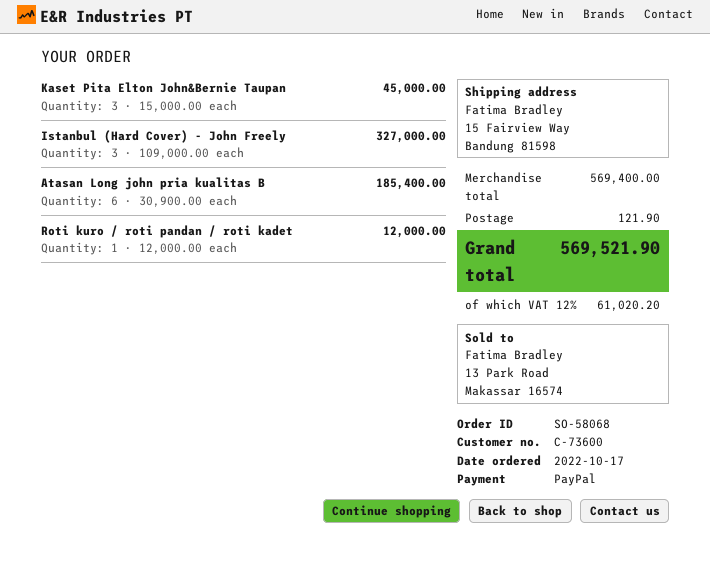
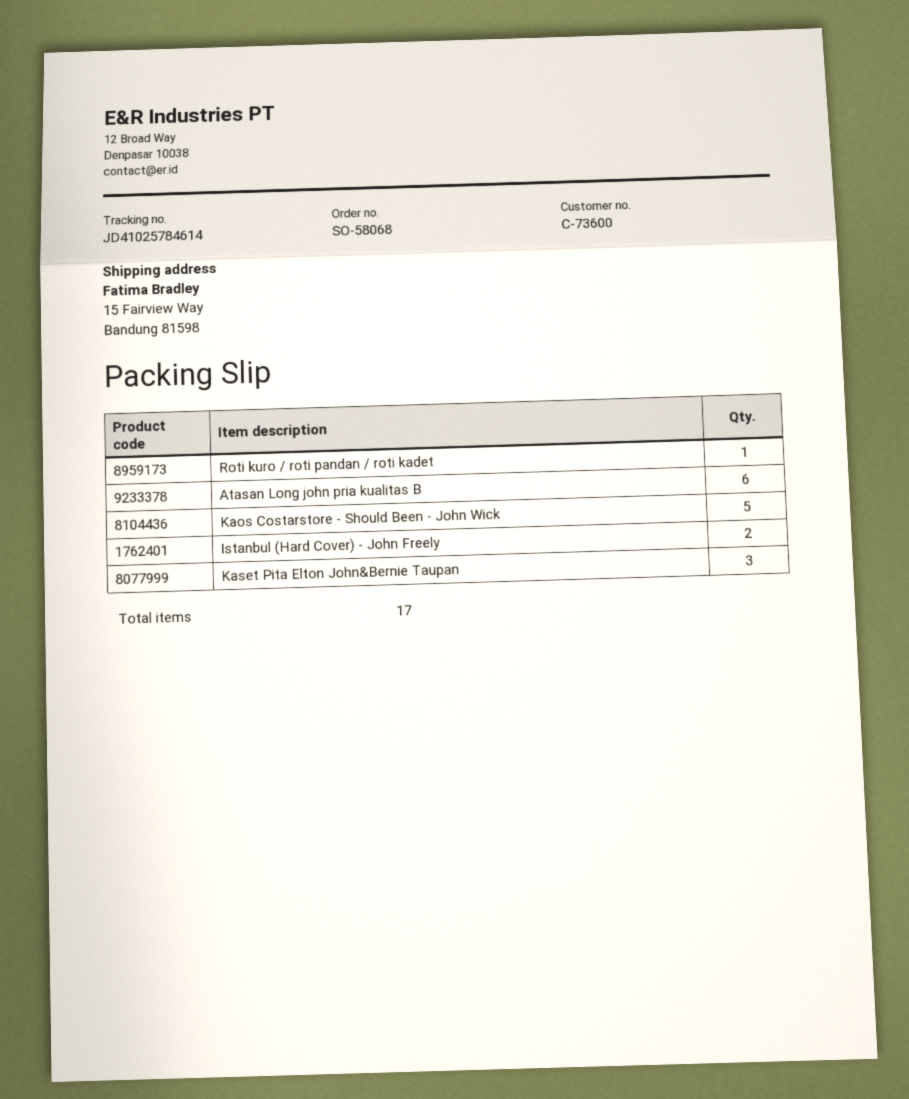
Istanbul (Hard Cover) - John Freely: 3 -> 2
Kaos Costarstore - Should Been - John Wick: none -> 5

